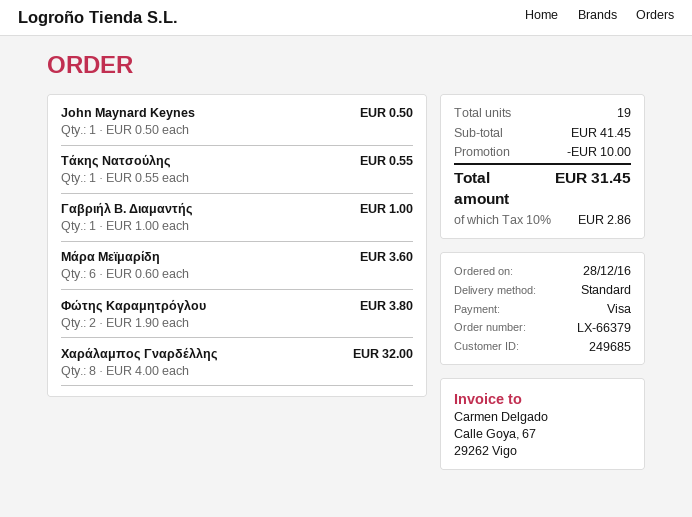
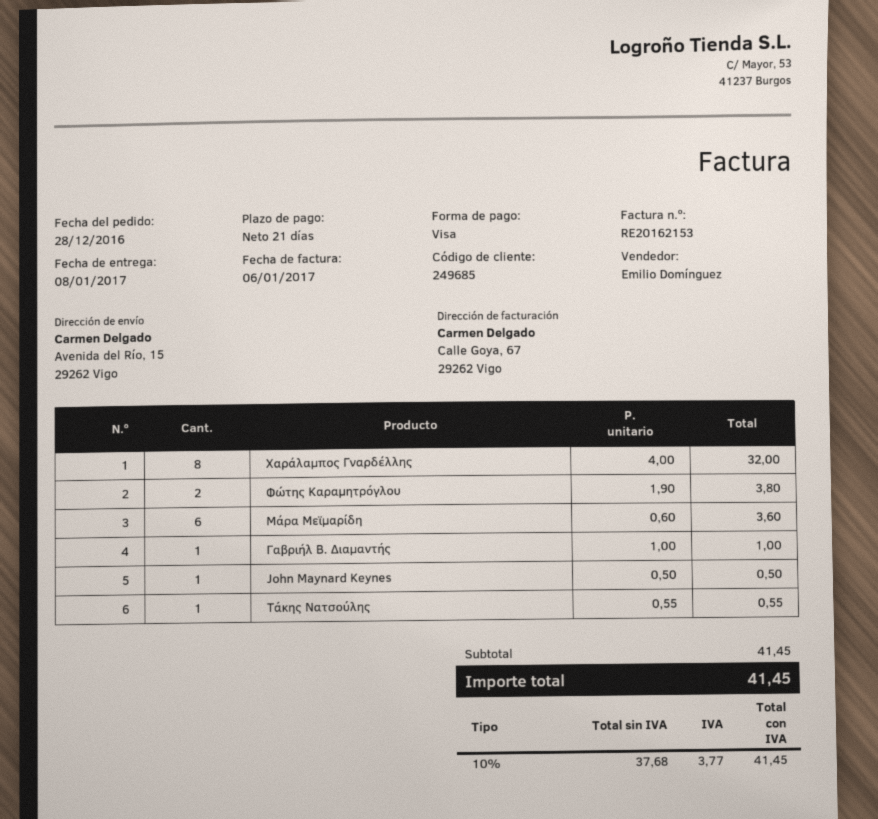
discount: 10.00 -> none
tax: 10% = 2.86 -> 10% = 3.77
total: 31.45 -> 41.45

